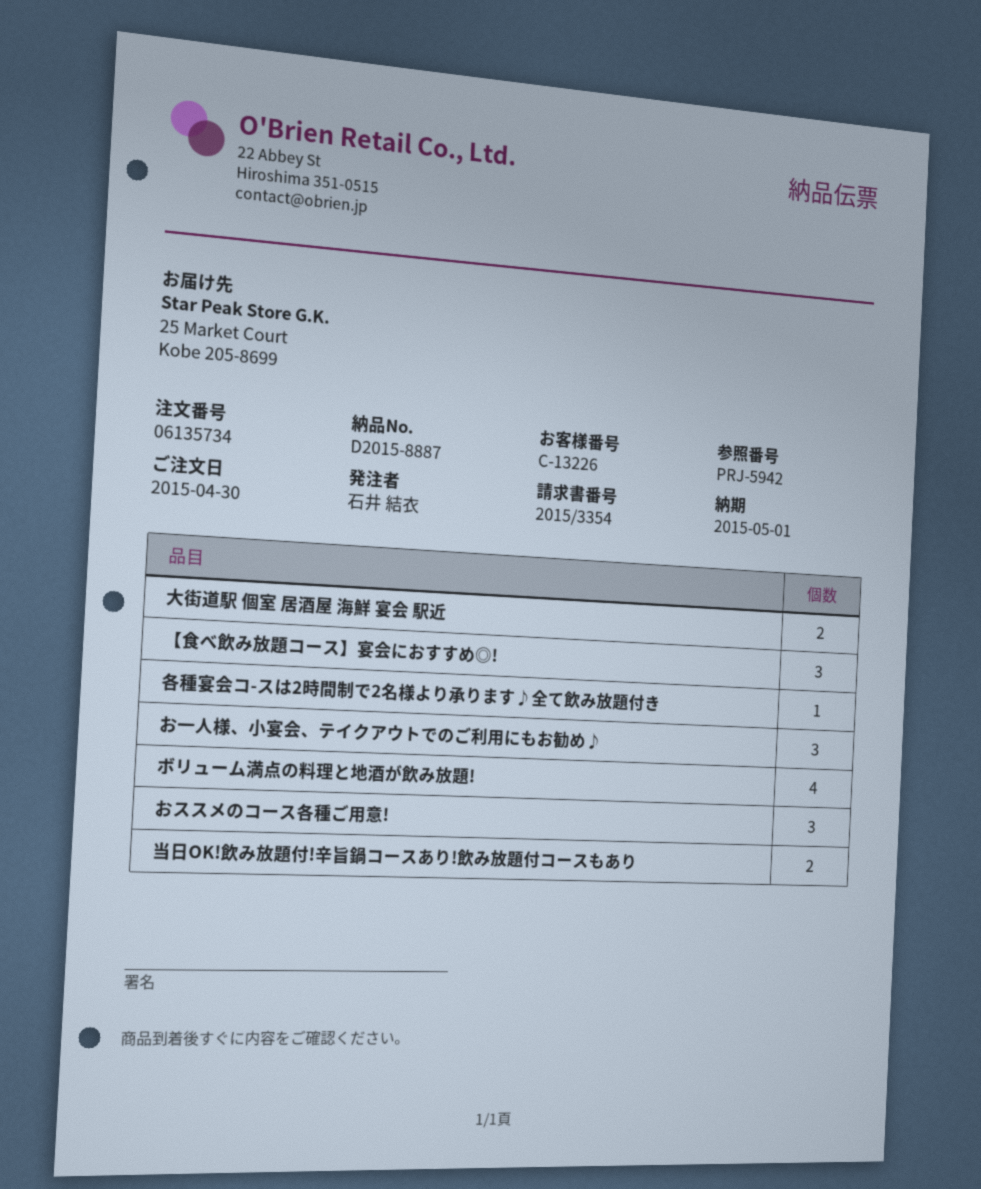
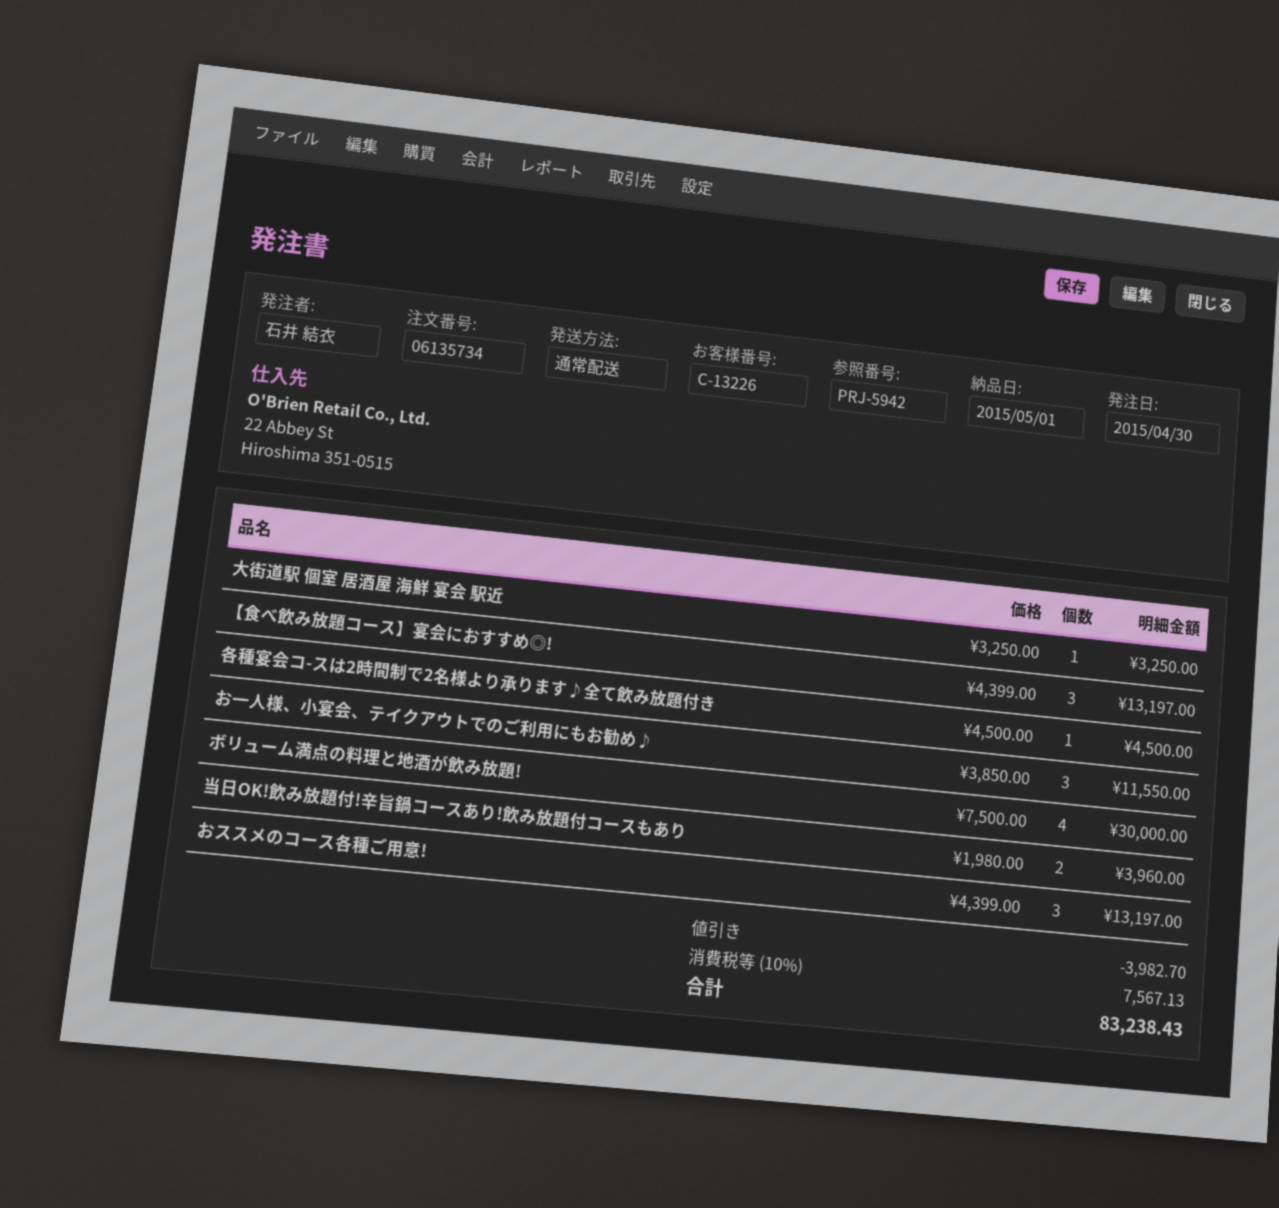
大街道駅 個室 居酒屋 海鮮 宴会 駅近: 2 -> 1

